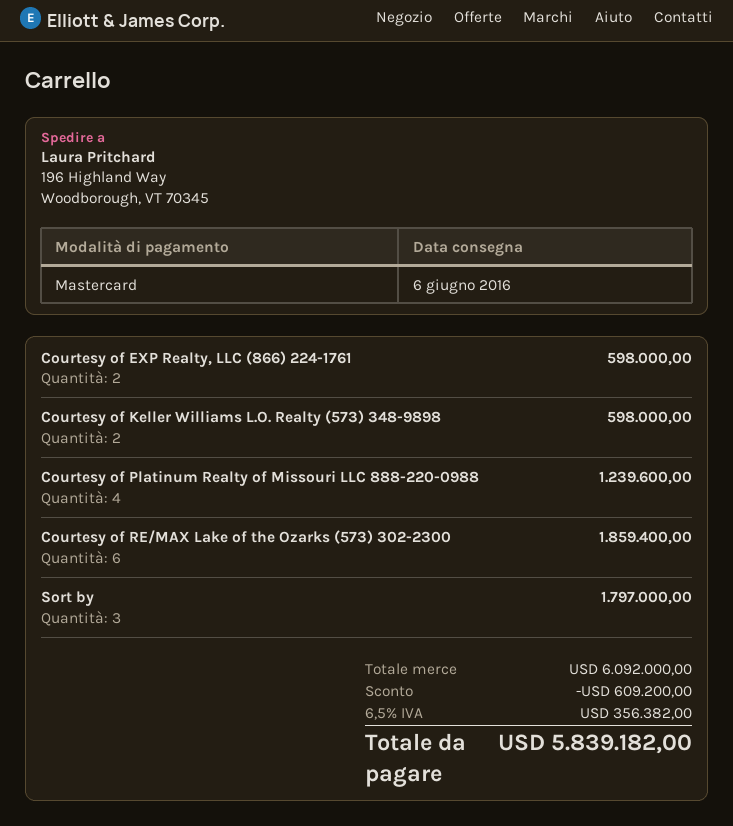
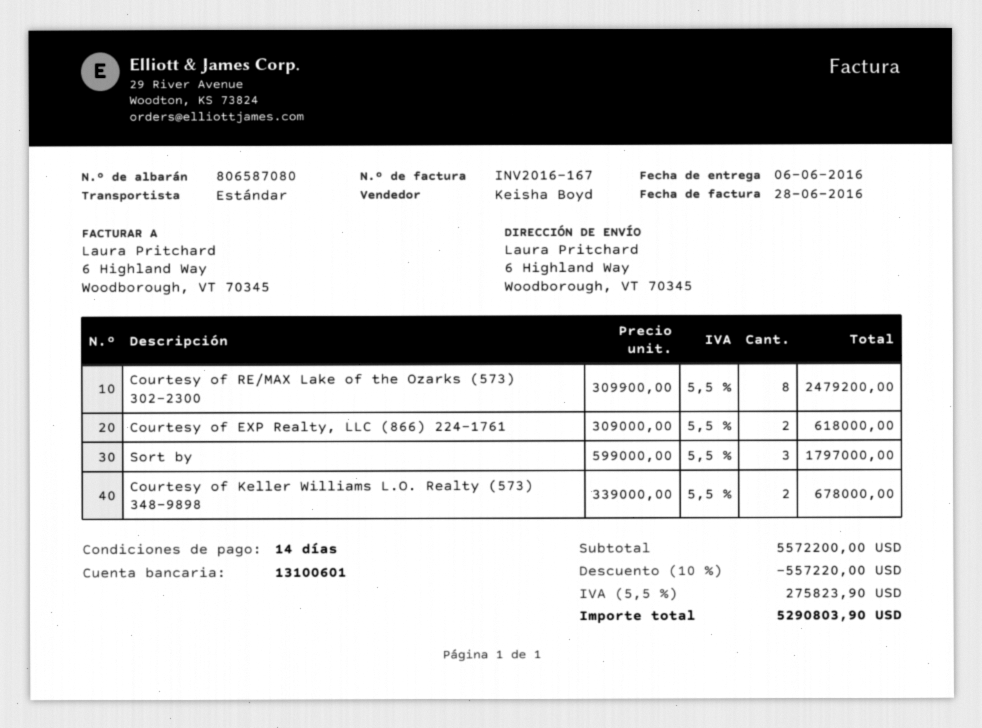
ship to: 196 Highland Way, Woodborough, VT 70345 -> 6 Highland Way, Woodborough, VT 70345
Courtesy of EXP Realty, LLC (866) 224-1761: 2 for 598000.00 -> 2 for 618000.00
Courtesy of Keller Williams L.O. Realty (573) 348-9898: 2 for 598000.00 -> 2 for 678000.00
Courtesy of Platinum Realty of Missouri LLC 888-220-0988: 4 for 1239600.00 -> none
Courtesy of RE/MAX Lake of the Ozarks (573) 302-2300: 6 for 1859400.00 -> 8 for 2479200.00
subtotal: 6092000.00 -> 5572200.00
discount: 609200.00 -> 557220.00
tax: 6.5% = 356382.00 -> 5.5% = 275823.90
total: 5839182.00 -> 5290803.90

